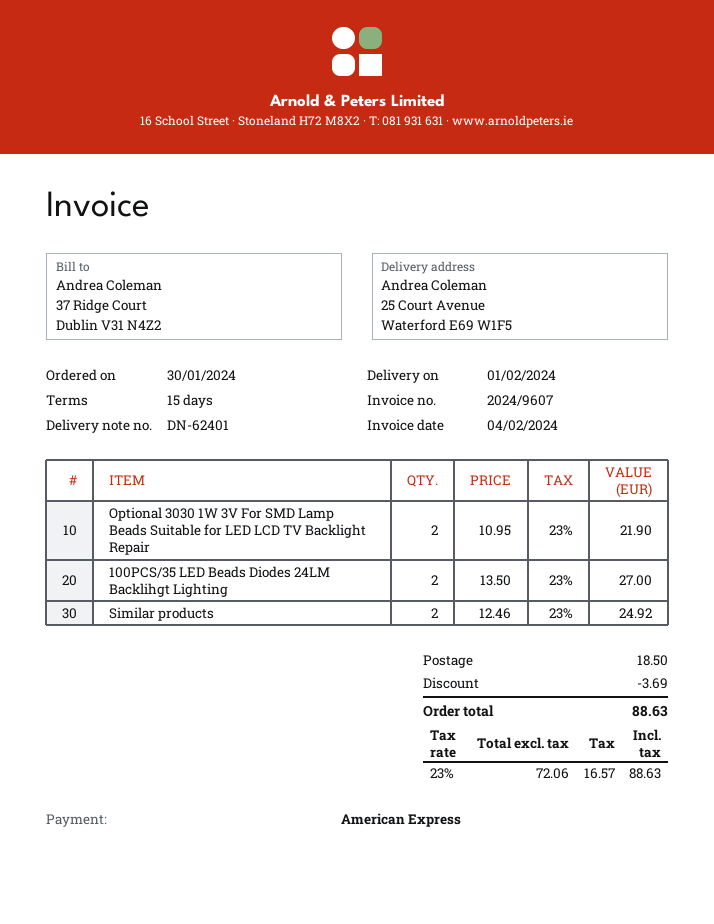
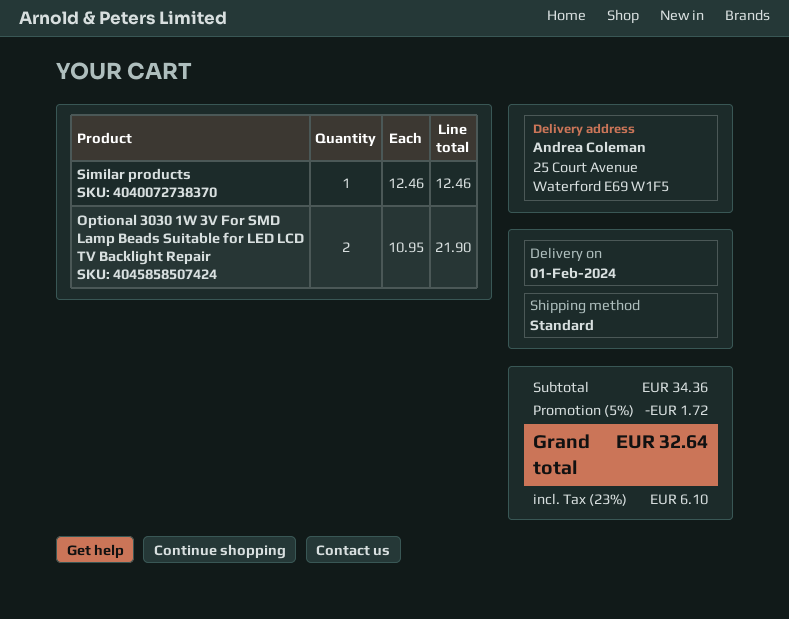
100PCS/35 LED Beads Diodes 24LM Backlihgt Lighting: 2 x 13.50 = 27.00 -> none
Similar products: 2 x 12.46 = 24.92 -> 1 x 12.46 = 12.46
discount: 3.69 -> 1.72
shipping: 18.50 -> none
tax: 23% = 16.57 -> 23% = 6.10
total: 88.63 -> 32.64

